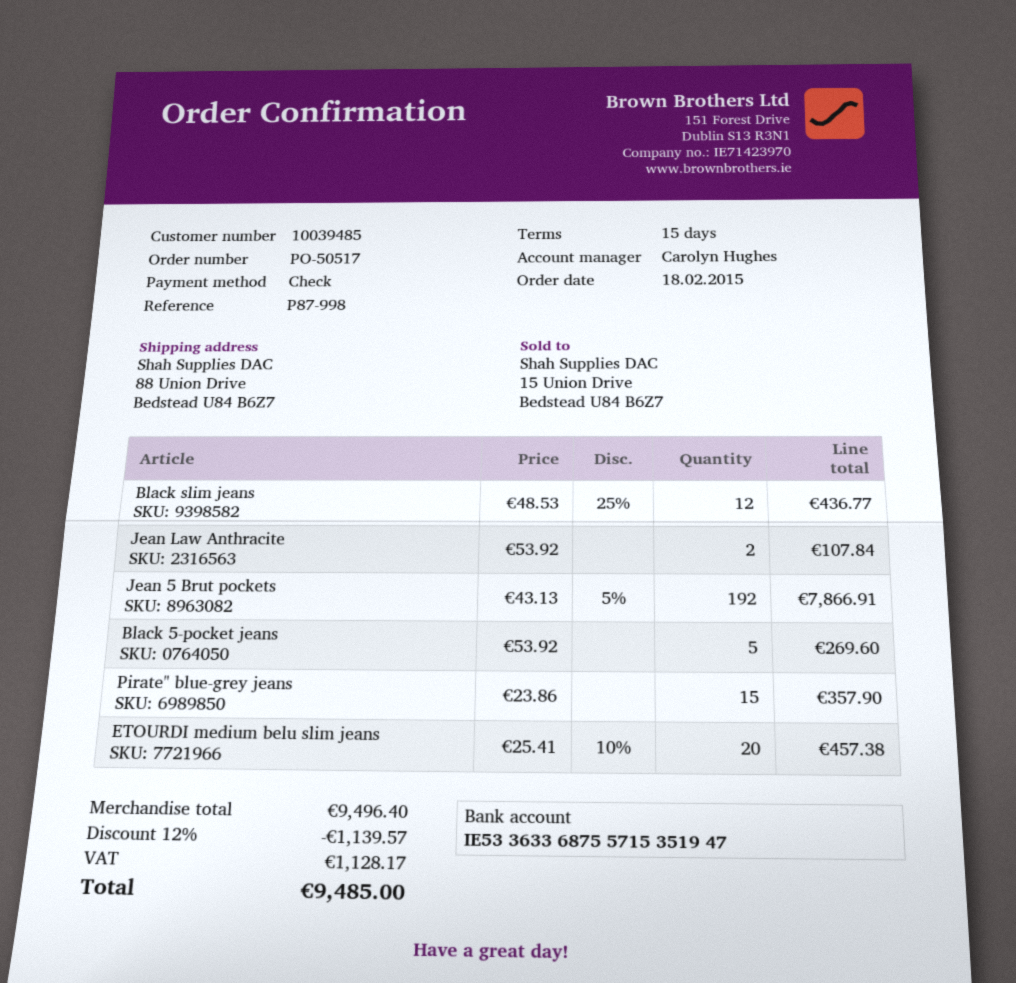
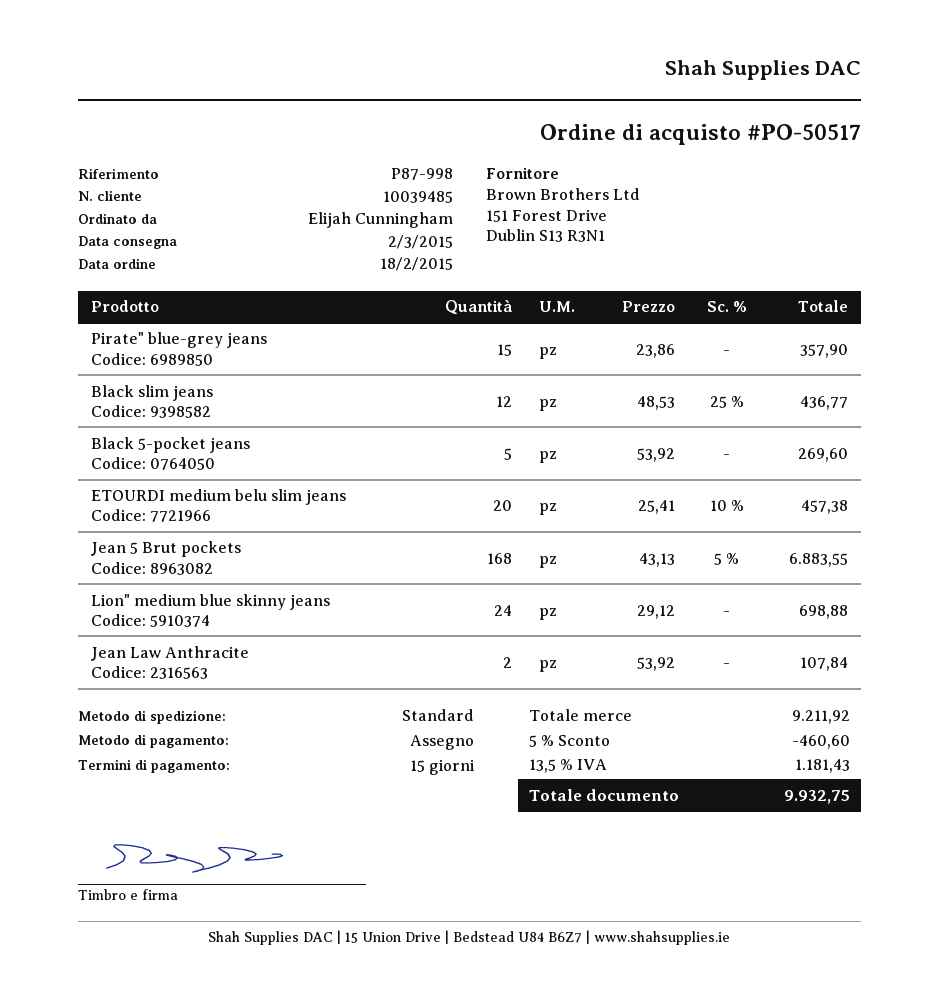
Jean 5 Brut pockets: 192 x 43.13 - 5% = 7866.91 -> 168 x 43.13 - 5% = 6883.55
Lion" medium blue skinny jeans: none -> 24 x 29.12 = 698.88
subtotal: 9496.40 -> 9211.92
discount: 12% = 1139.57 -> 5% = 460.60
tax: 1128.17 -> 1181.43
total: 9485.00 -> 9932.75

